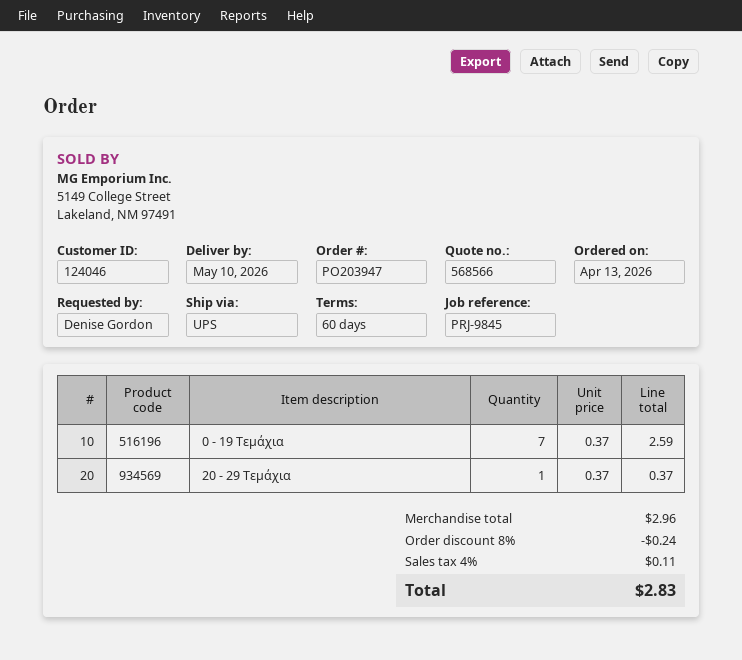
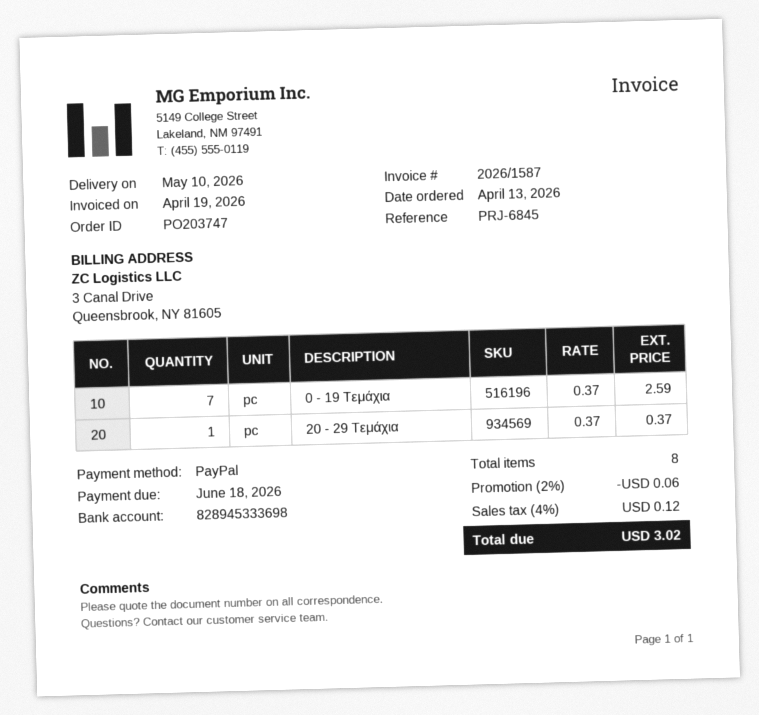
order number: PO203947 -> PO203747
reference: PRJ-9845 -> PRJ-6845
discount: 8% = 0.24 -> 2% = 0.06
tax: 4% = 0.11 -> 4% = 0.12
total: 2.83 -> 3.02

